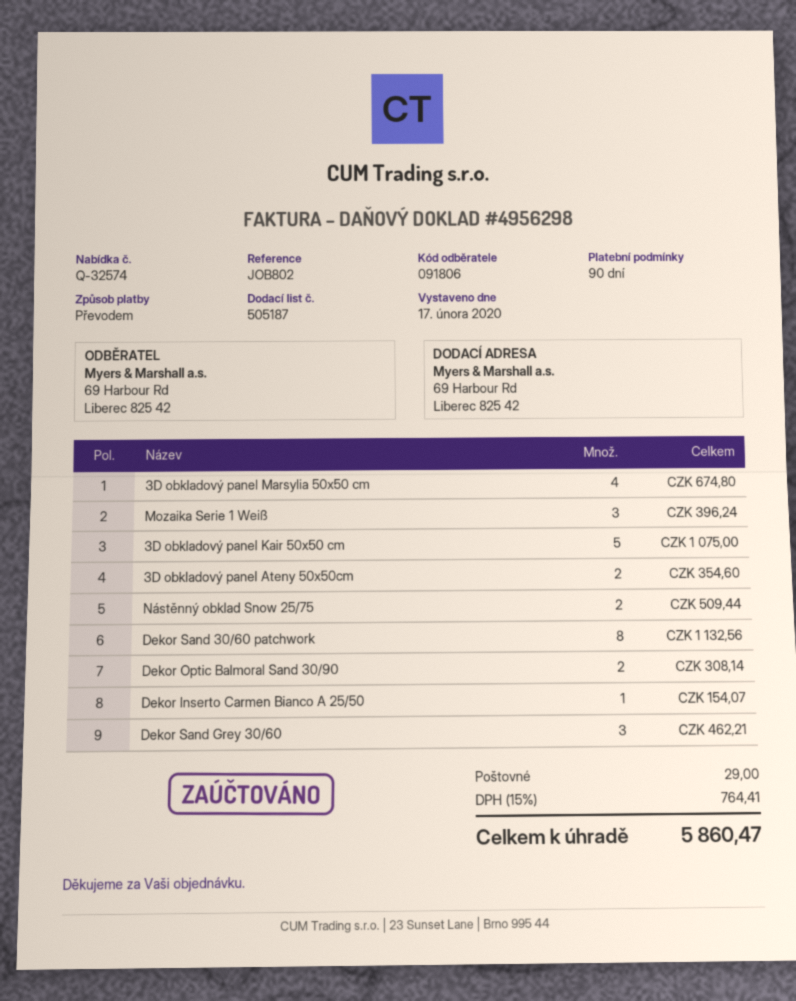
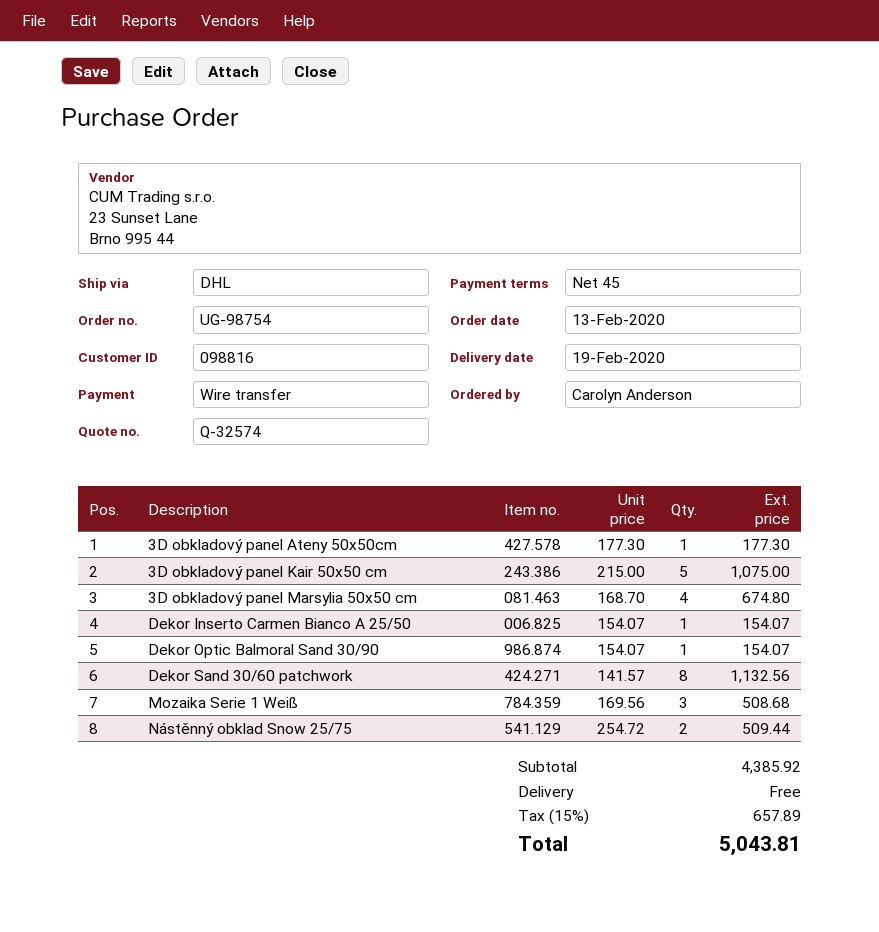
payment terms: 90 days -> 45 days
customer number: 091806 -> 098816
Mozaika Serie 1 Weiß: 3 for 396.24 -> 3 for 508.68
3D obkladový panel Ateny 50x50cm: 2 for 354.60 -> 1 for 177.30
Dekor Optic Balmoral Sand 30/90: 2 for 308.14 -> 1 for 154.07
Dekor Sand Grey 30/60: 3 for 462.21 -> none
shipping: 29.00 -> 0.00
tax: 15% = 764.41 -> 15% = 657.89
total: 5860.47 -> 5043.81

